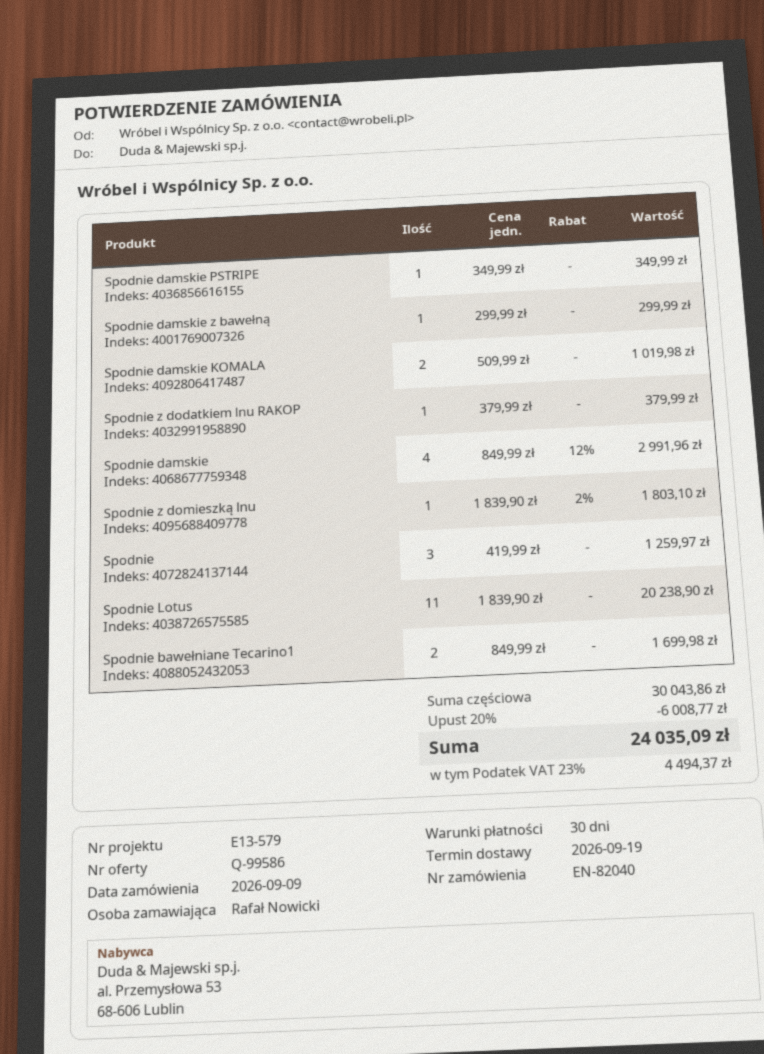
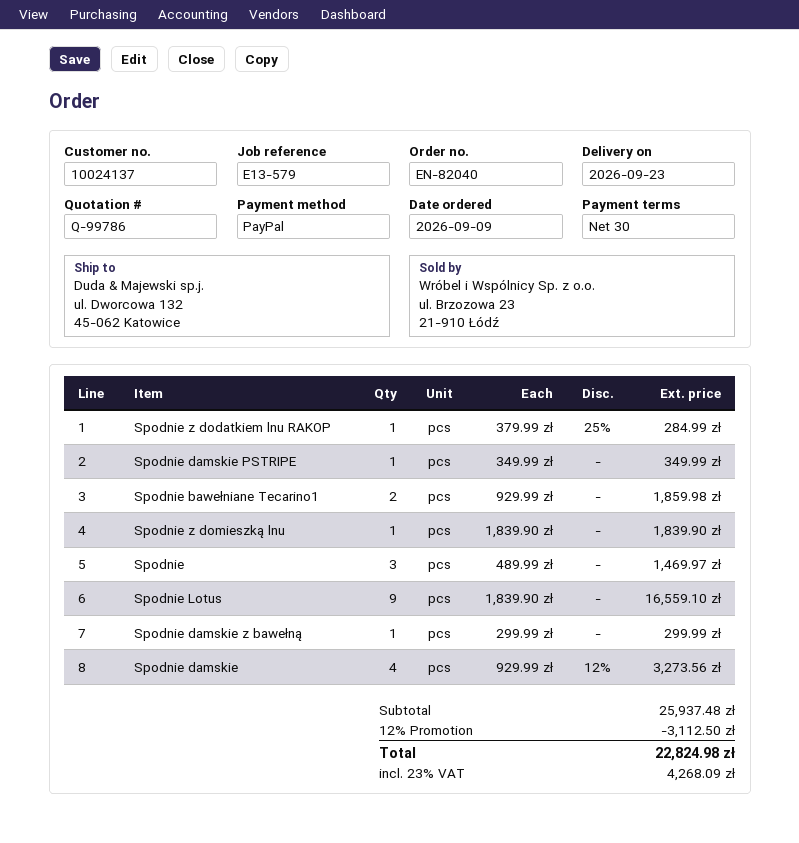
quote number: Q-99586 -> Q-99786
delivery date: 2026-09-19 -> 2026-09-23
Spodnie damskie KOMALA: 2 x 509.99 = 1019.98 -> none
Spodnie z dodatkiem lnu RAKOP: 1 x 379.99 = 379.99 -> 1 x 379.99 - 25% = 284.99
Spodnie damskie: 4 x 849.99 - 12% = 2991.96 -> 4 x 929.99 - 12% = 3273.56
Spodnie z domieszką lnu: 1 x 1839.90 - 2% = 1803.10 -> 1 x 1839.90 = 1839.90
Spodnie: 3 x 419.99 = 1259.97 -> 3 x 489.99 = 1469.97
Spodnie Lotus: 11 x 1839.90 = 20238.90 -> 9 x 1839.90 = 16559.10
Spodnie bawełniane Tecarino1: 2 x 849.99 = 1699.98 -> 2 x 929.99 = 1859.98
subtotal: 30043.86 -> 25937.48
discount: 20% = 6008.77 -> 12% = 3112.50
tax: 23% = 4494.37 -> 23% = 4268.09
total: 24035.09 -> 22824.98

